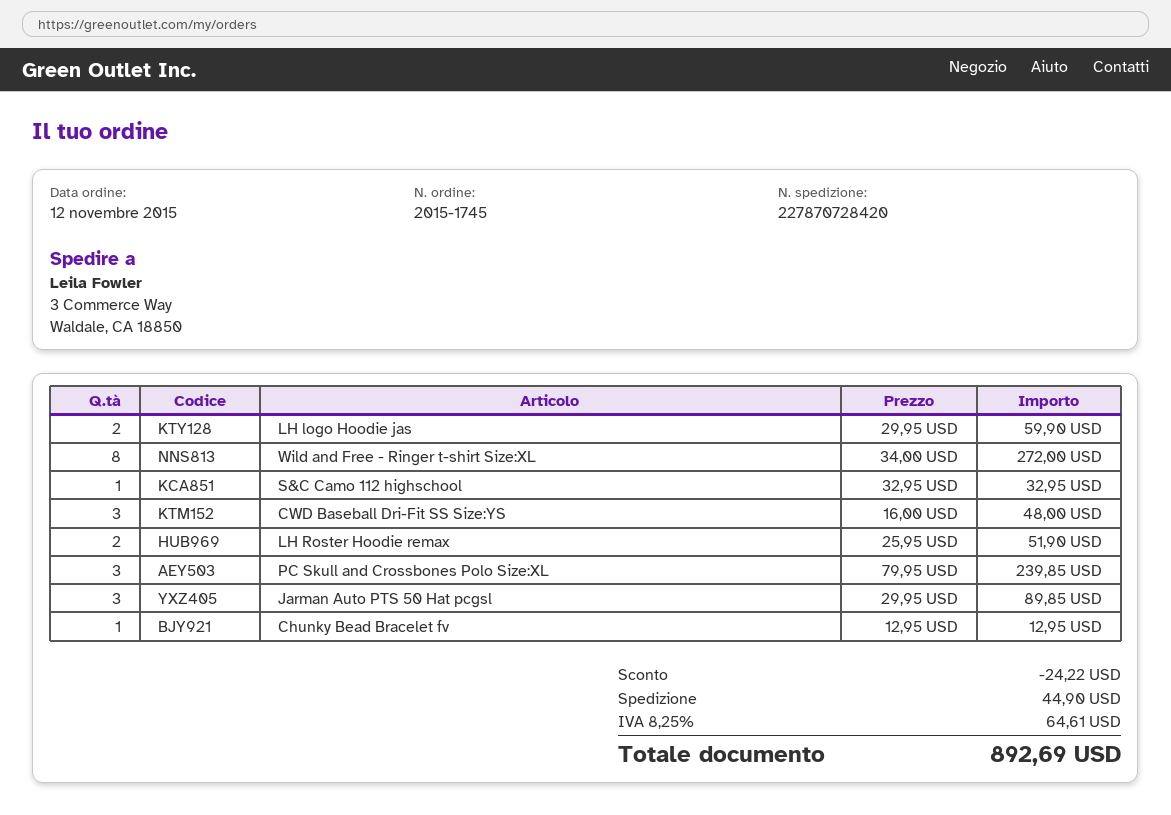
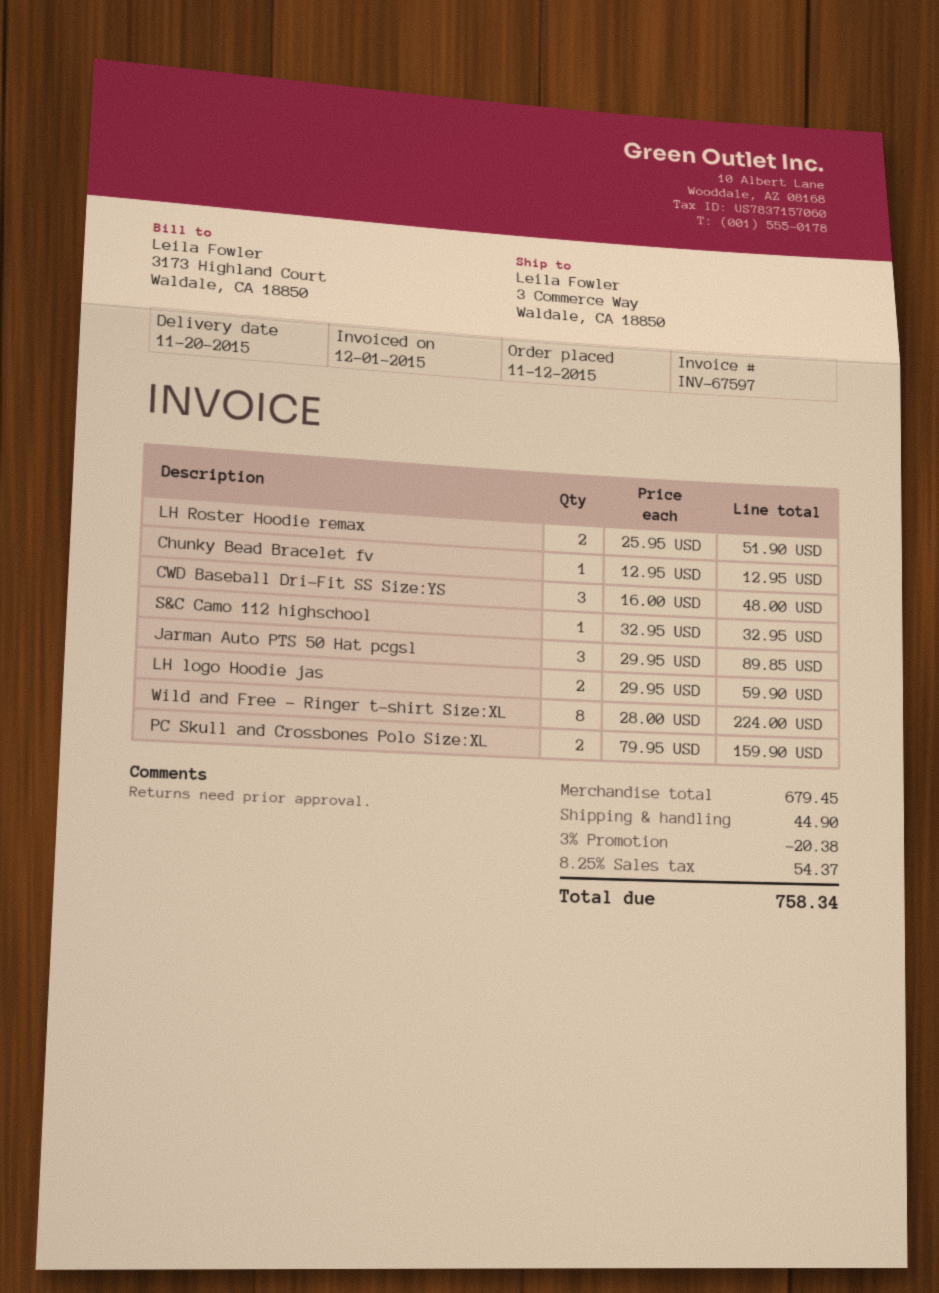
Wild and Free - Ringer t-shirt Size:XL: 8 x 34.00 = 272.00 -> 8 x 28.00 = 224.00
PC Skull and Crossbones Polo Size:XL: 3 x 79.95 = 239.85 -> 2 x 79.95 = 159.90
discount: 24.22 -> 20.38
tax: 8.25% = 64.61 -> 8.25% = 54.37
total: 892.69 -> 758.34

